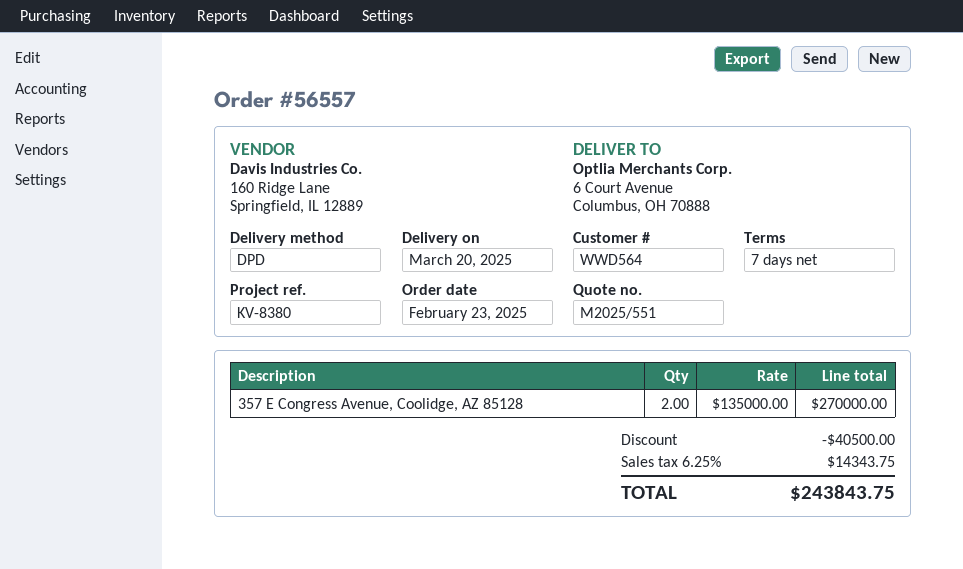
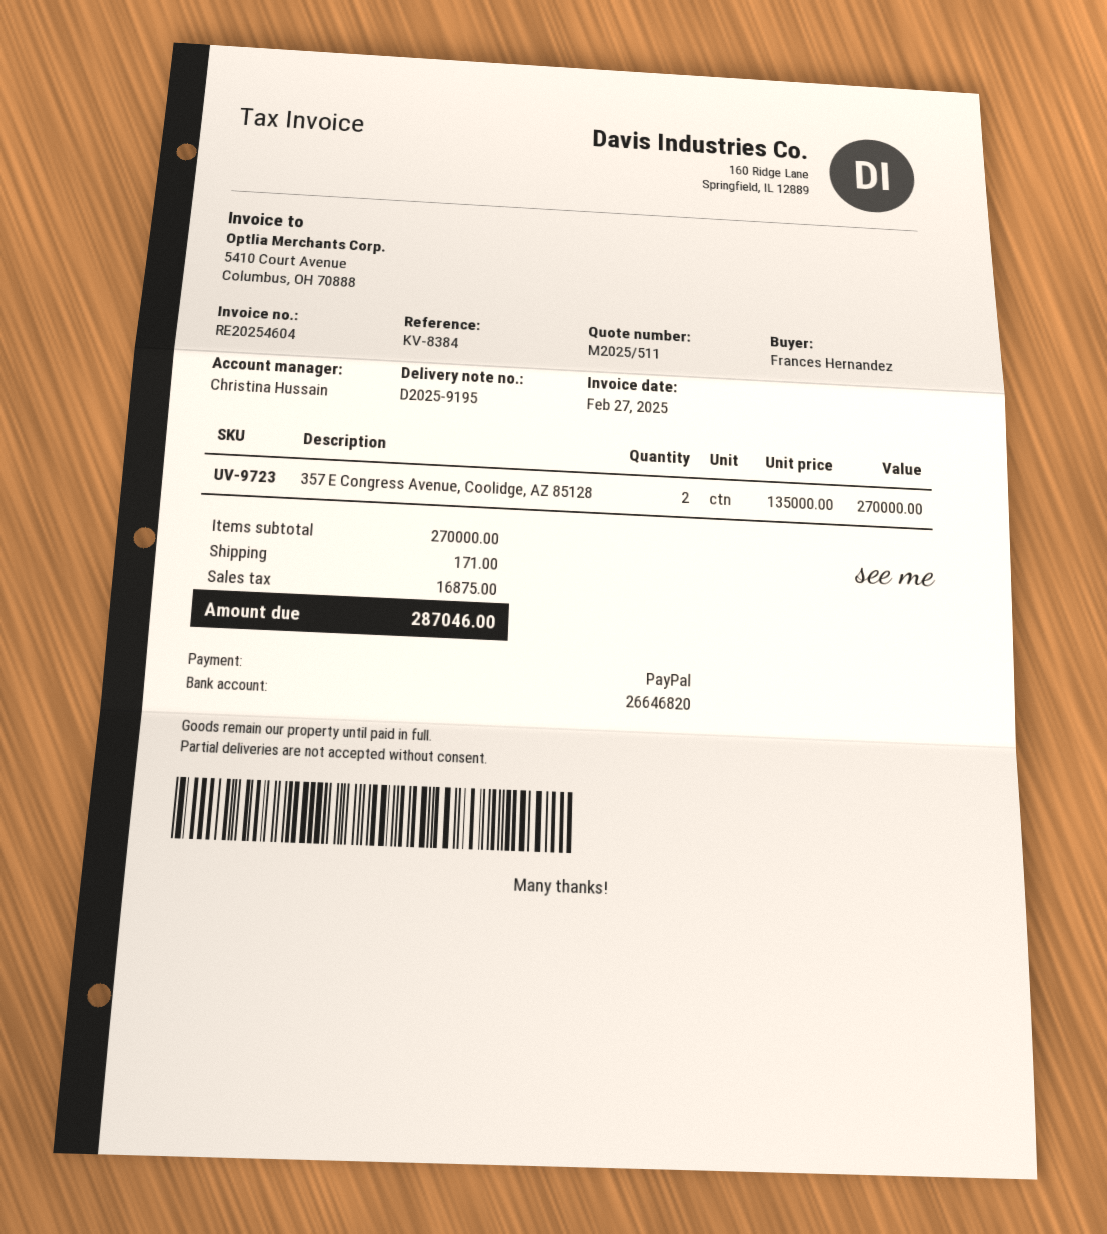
quote number: M2025/551 -> M2025/511
reference: KV-8380 -> KV-8384
discount: 40500.00 -> none
shipping: none -> 171.00
tax: 14343.75 -> 16875.00
total: 243843.75 -> 287046.00

